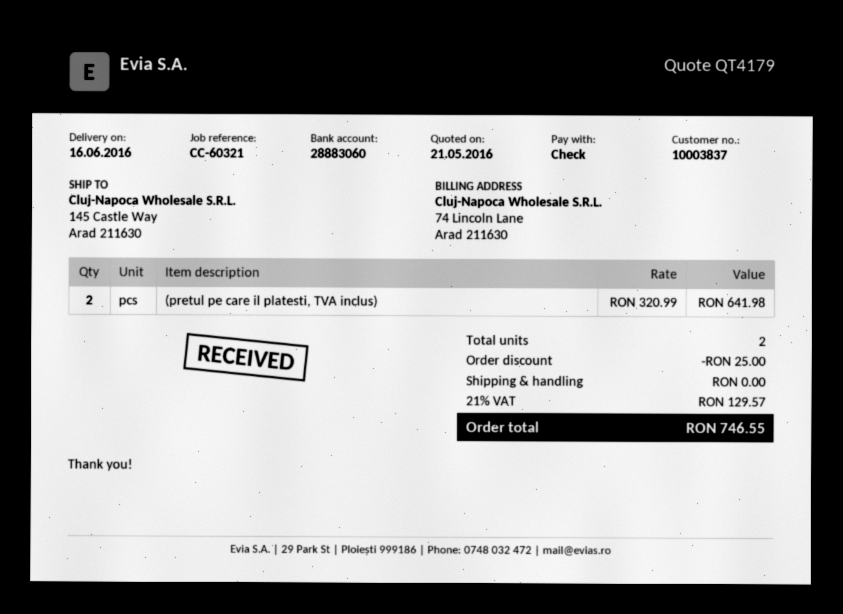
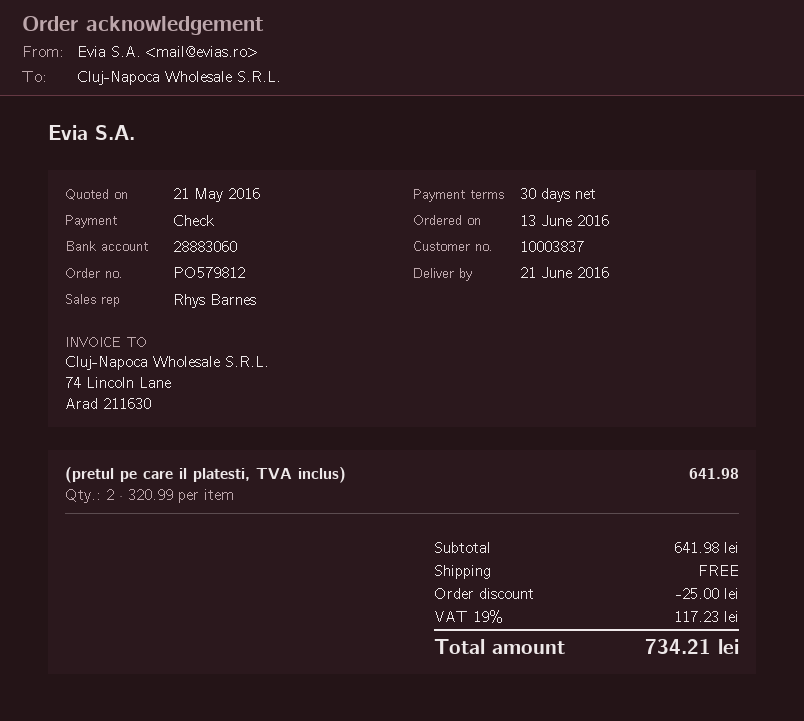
delivery date: 2016-06-16 -> 2016-06-21
tax: 21% = 129.57 -> 19% = 117.23
total: 746.55 -> 734.21

